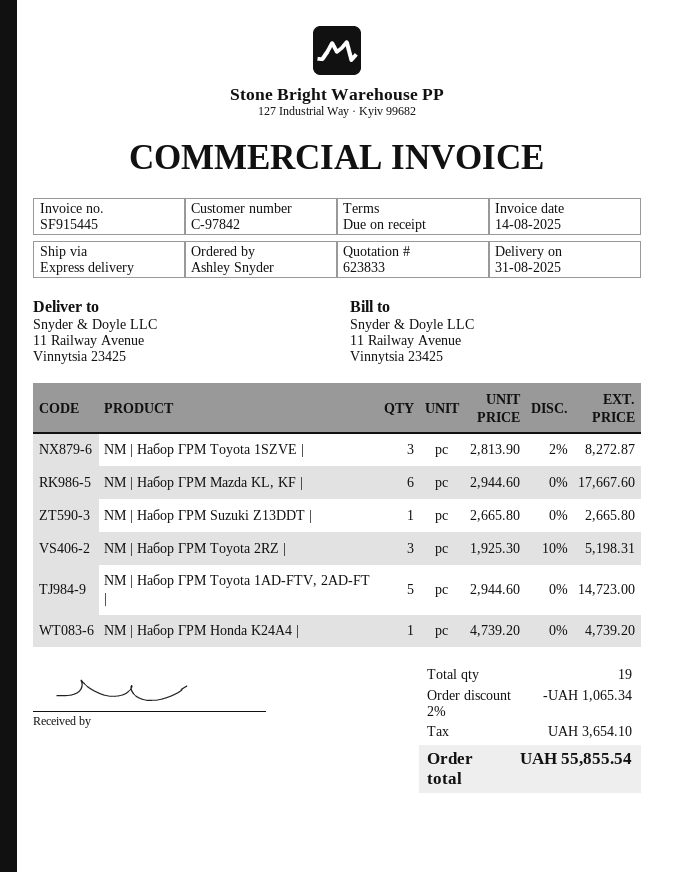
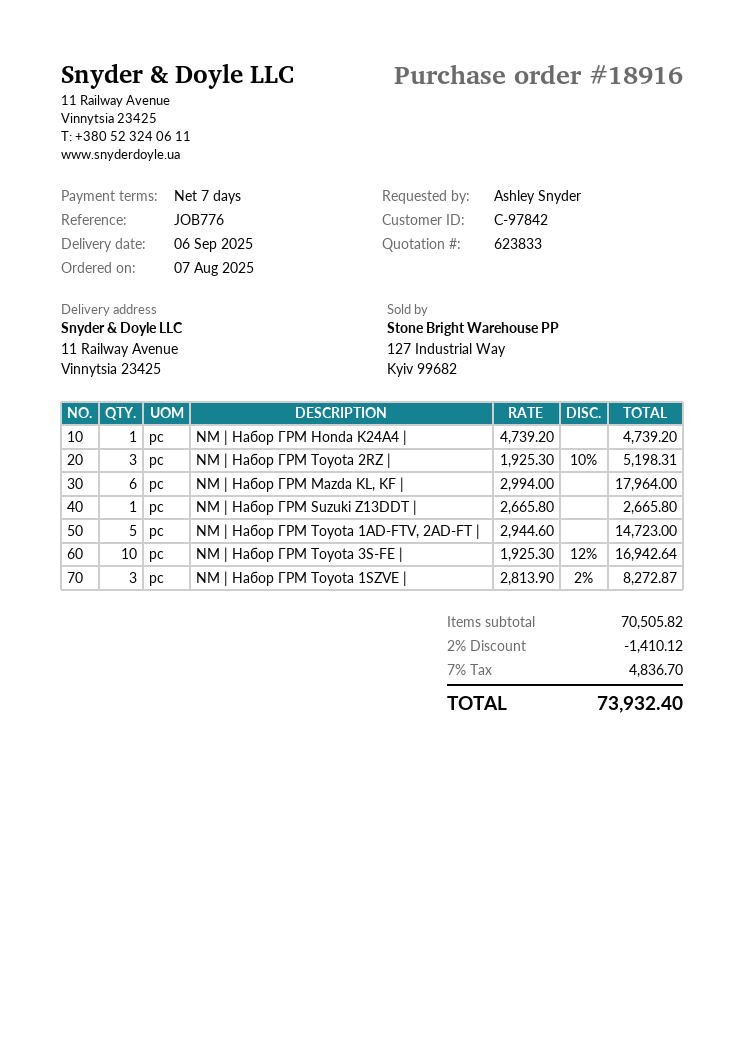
delivery date: 2025-08-31 -> 2025-09-06
payment terms: on receipt -> 7 days
NM | Набор ГРМ Mazda KL, KF |: 6 x 2944.60 = 17667.60 -> 6 x 2994.00 = 17964.00
NM | Набор ГРМ Toyota 3S-FE |: none -> 10 x 1925.30 - 12% = 16942.64
discount: 2% = 1065.34 -> 2% = 1410.12
tax: 3654.10 -> 4836.70
total: 55855.54 -> 73932.40

